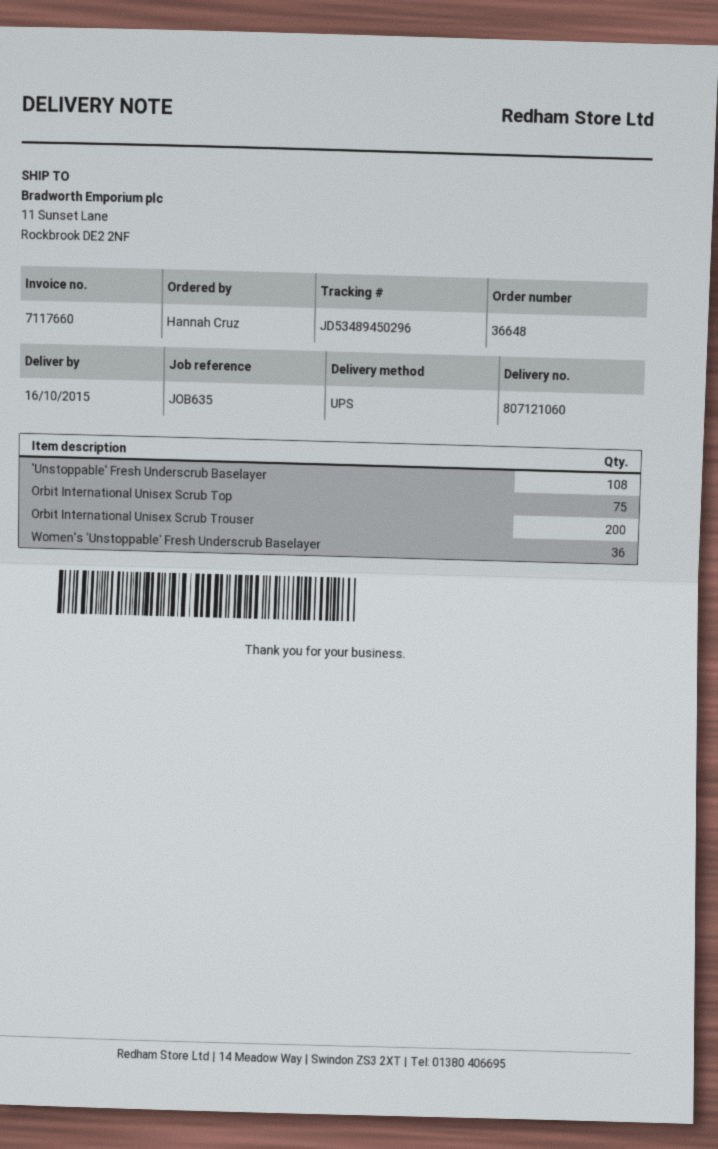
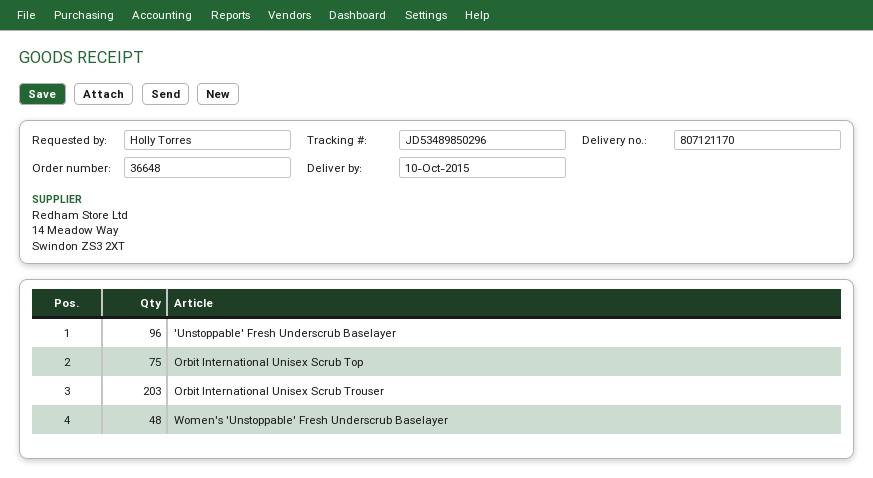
delivery note number: 807121060 -> 807121170
delivery date: 2015-10-16 -> 2015-10-10
ordered by: Hannah Cruz -> Holly Torres
tracking number: JD53489450296 -> JD53489850296
'Unstoppable' Fresh Underscrub Baselayer: 108 -> 96
Orbit International Unisex Scrub Trouser: 200 -> 203
Women's 'Unstoppable' Fresh Underscrub Baselayer: 36 -> 48

